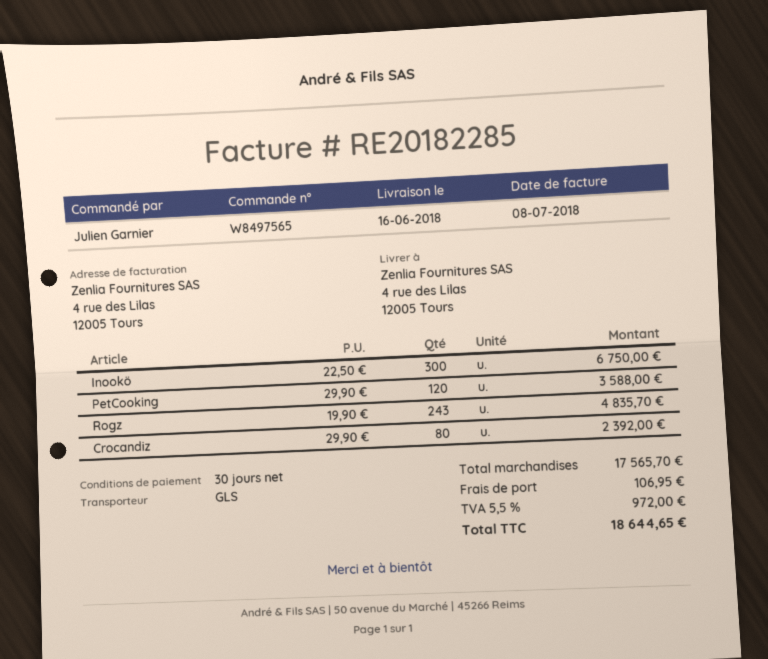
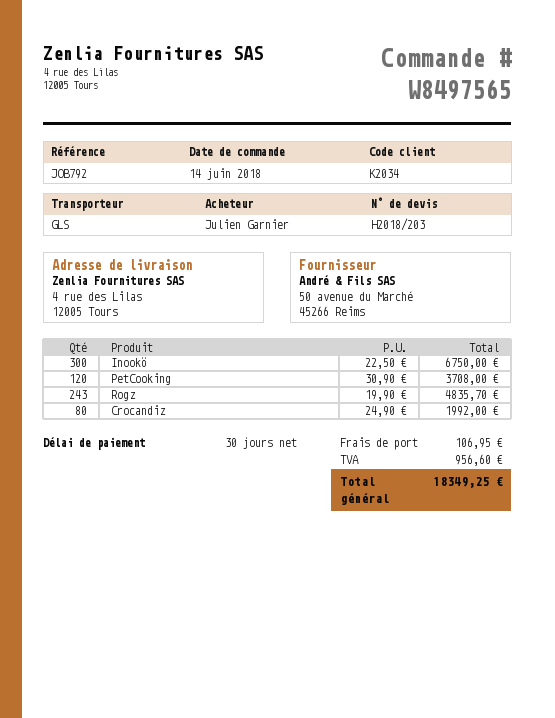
PetCooking: 120 x 29.90 = 3588.00 -> 120 x 30.90 = 3708.00
Crocandiz: 80 x 29.90 = 2392.00 -> 80 x 24.90 = 1992.00
tax: 972.00 -> 956.60
total: 18644.65 -> 18349.25

